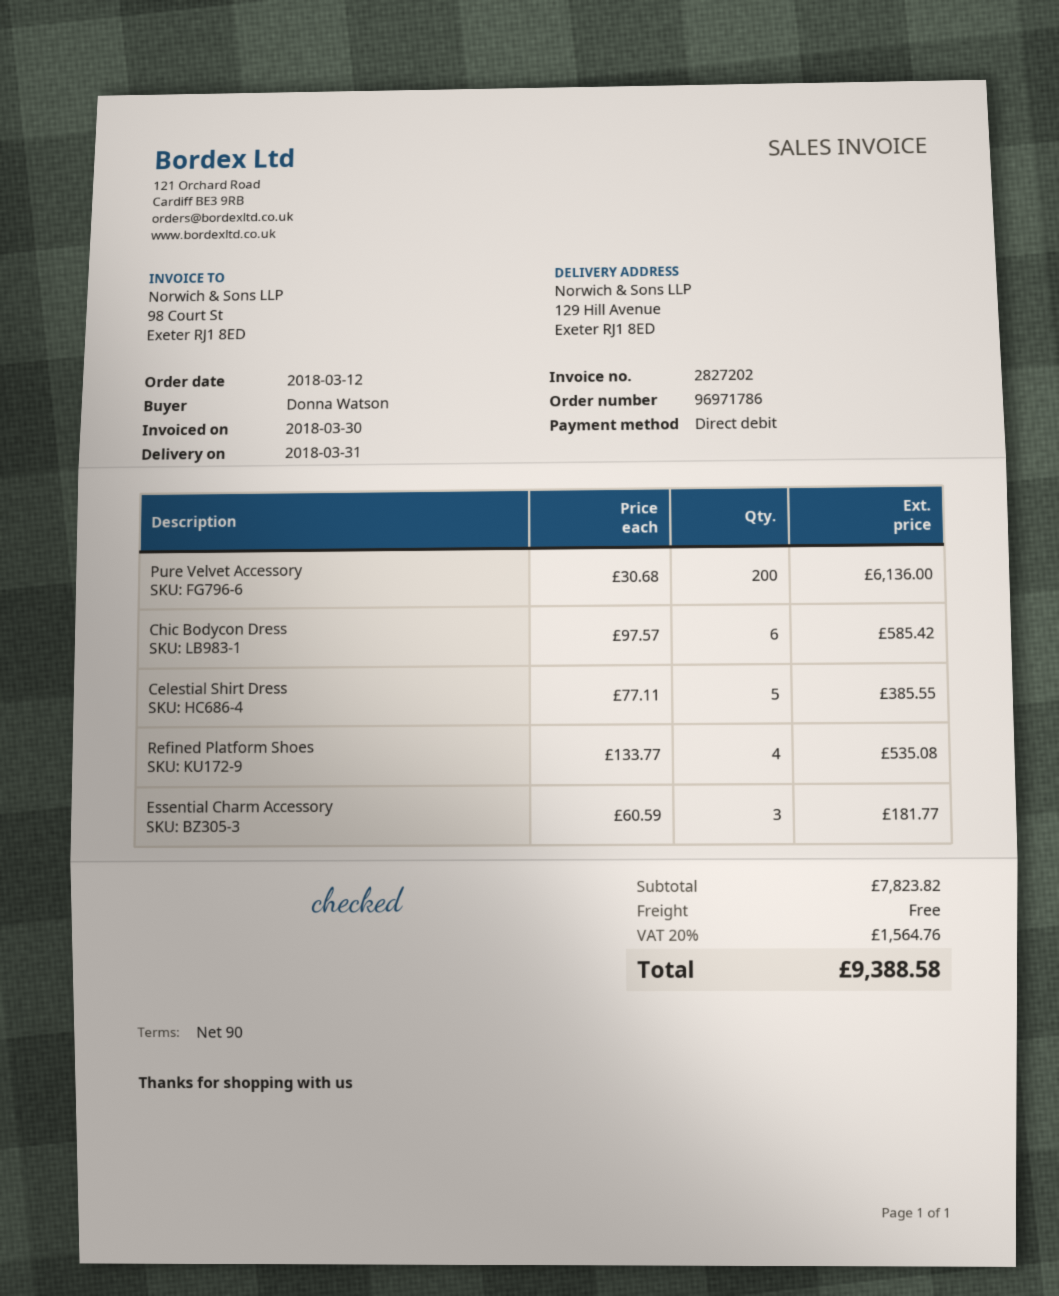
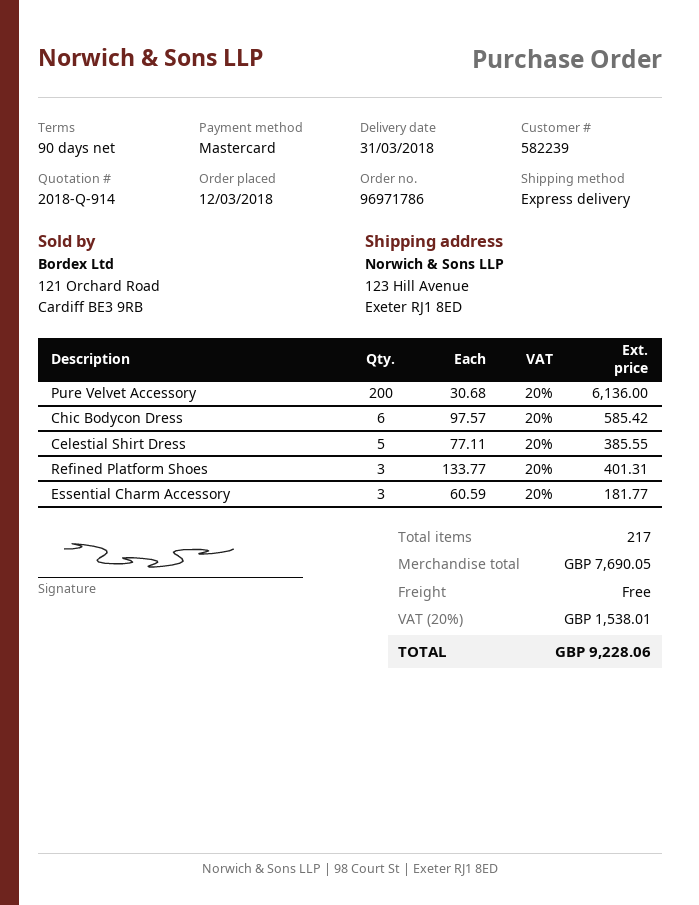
payment method: direct debit -> Mastercard
ship to: 129 Hill Avenue, Exeter RJ1 8ED -> 123 Hill Avenue, Exeter RJ1 8ED
Refined Platform Shoes: 4 x 133.77 = 535.08 -> 3 x 133.77 = 401.31
subtotal: 7823.82 -> 7690.05
tax: 20% = 1564.76 -> 20% = 1538.01
total: 9388.58 -> 9228.06

